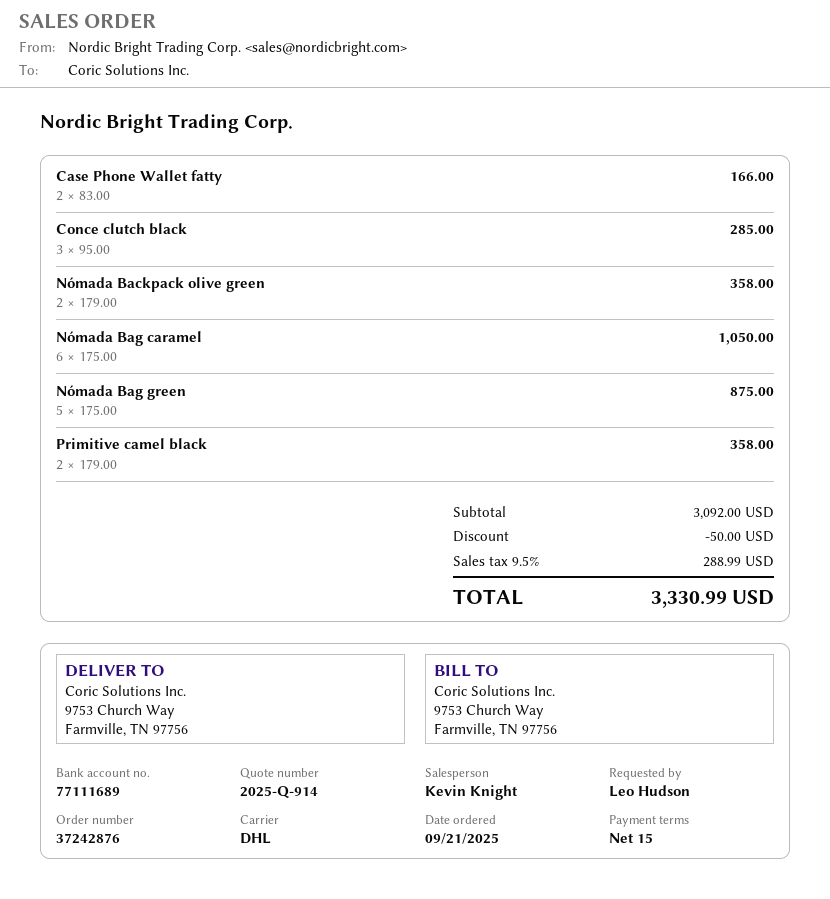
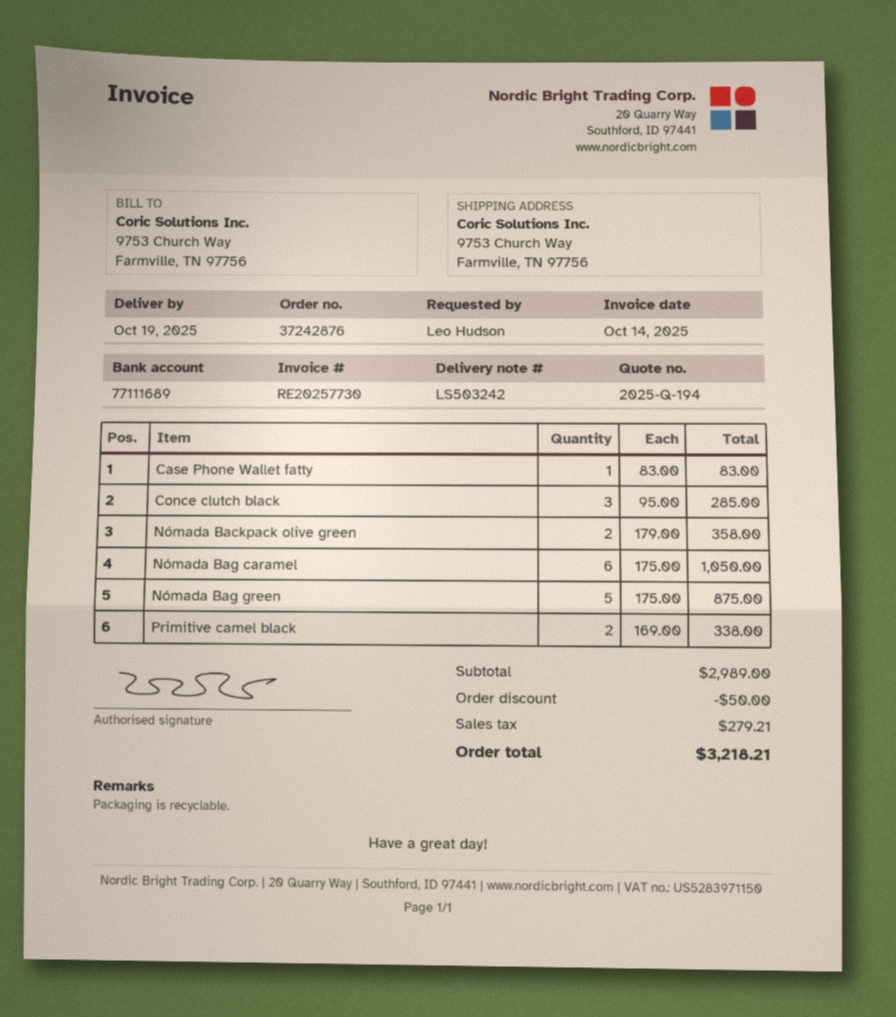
quote number: 2025-Q-914 -> 2025-Q-194
Case Phone Wallet fatty: 2 x 83.00 = 166.00 -> 1 x 83.00 = 83.00
Primitive camel black: 2 x 179.00 = 358.00 -> 2 x 169.00 = 338.00
subtotal: 3092.00 -> 2989.00
tax: 288.99 -> 279.21
total: 3330.99 -> 3218.21

